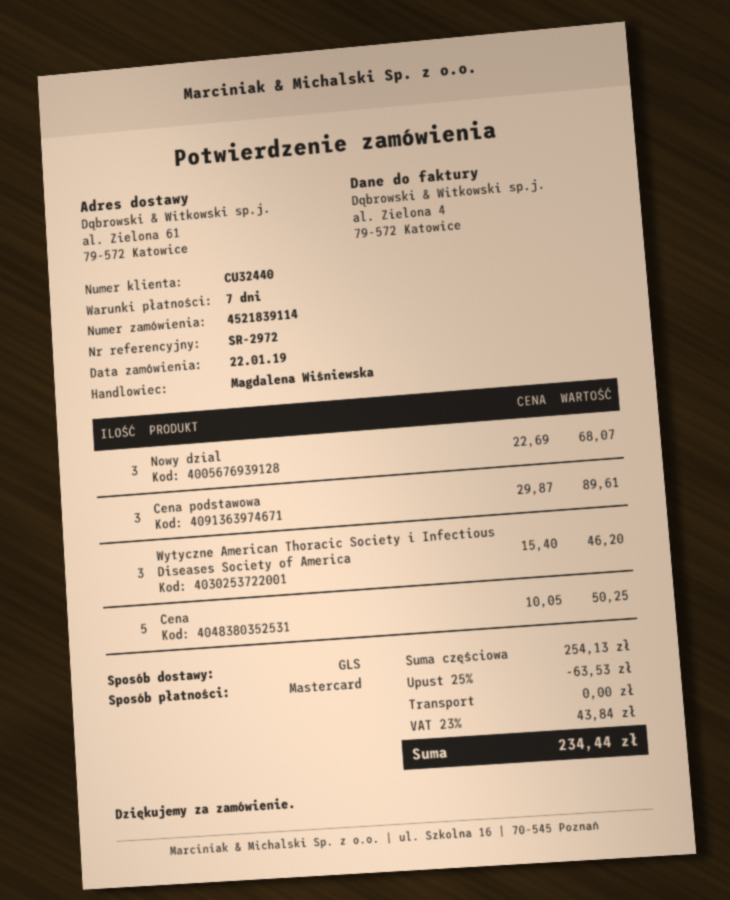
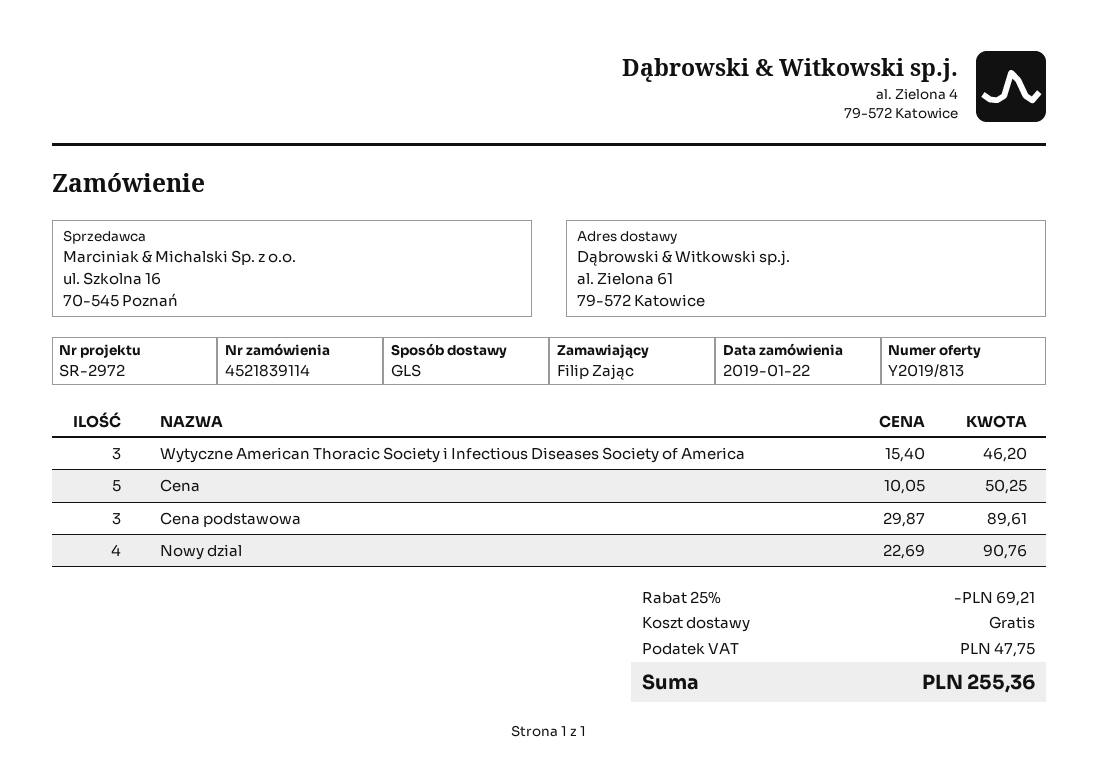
Nowy dzial: 3 x 22.69 = 68.07 -> 4 x 22.69 = 90.76
discount: 25% = 63.53 -> 25% = 69.21
tax: 43.84 -> 47.75
total: 234.44 -> 255.36

